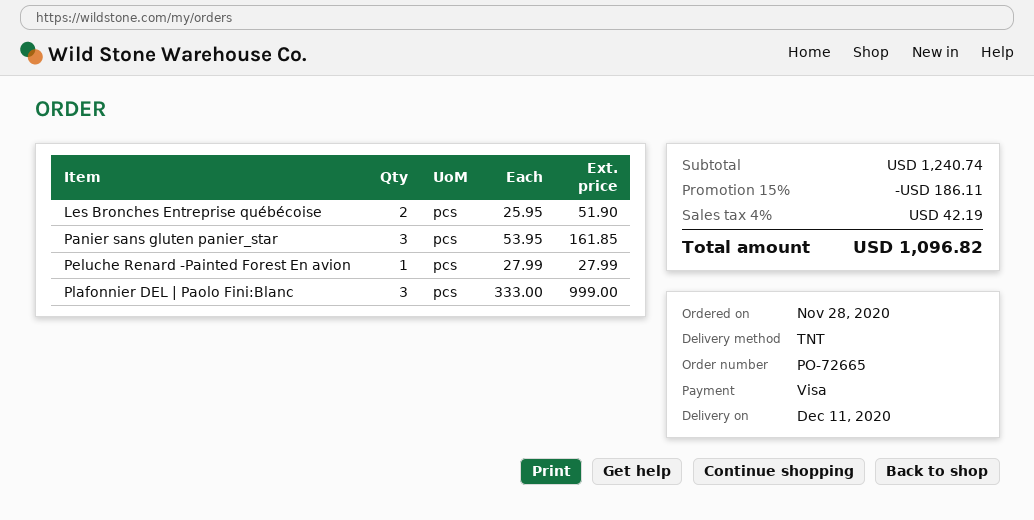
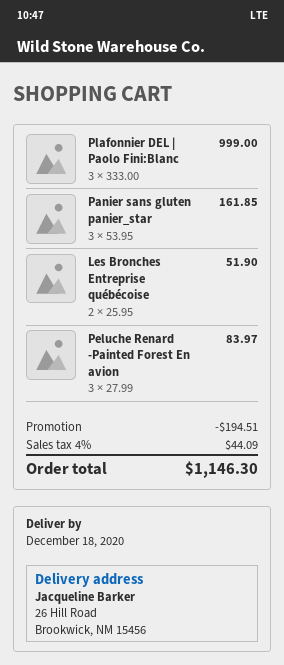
delivery date: 2020-12-11 -> 2020-12-18
Peluche Renard -Painted Forest En avion: 1 x 27.99 = 27.99 -> 3 x 27.99 = 83.97
discount: 186.11 -> 194.51
tax: 4% = 42.19 -> 4% = 44.09
total: 1096.82 -> 1146.30

